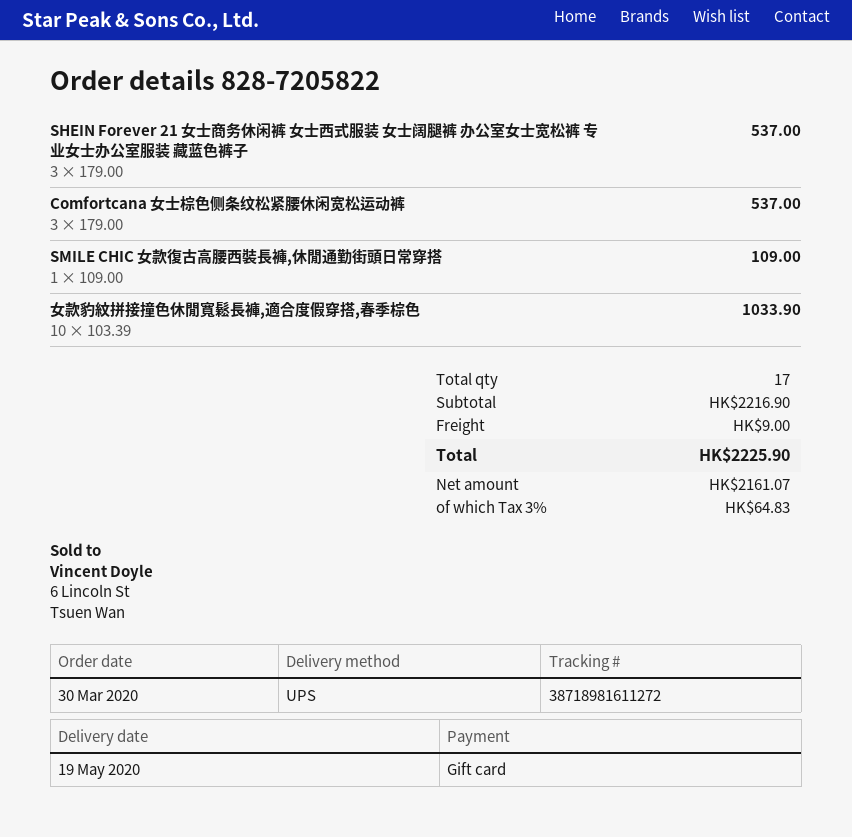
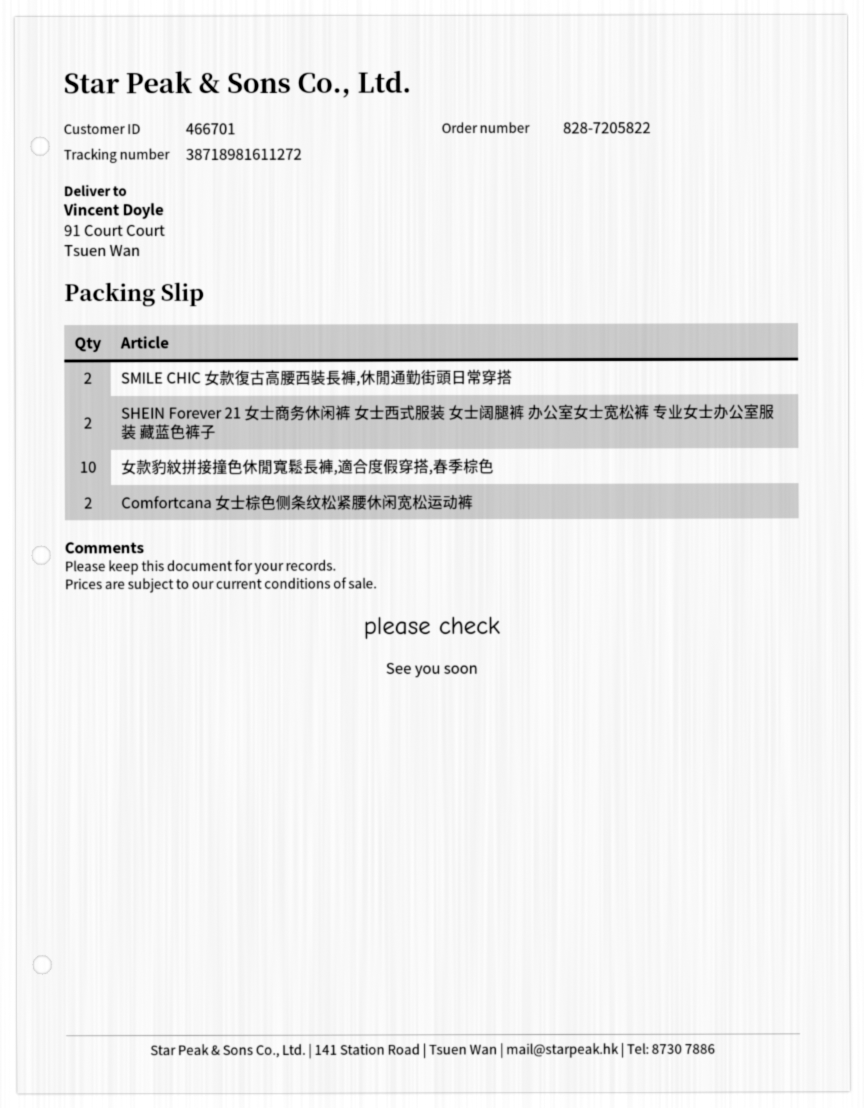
SHEIN Forever 21 女士商务休闲裤 女士西式服装 女士阔腿裤 办公室女士宽松裤 专业女士办公室服装 藏蓝色裤子: 3 -> 2
Comfortcana 女士棕色侧条纹松紧腰休闲宽松运动裤: 3 -> 2
SMILE CHIC 女款復古高腰西裝長褲,休閒通勤街頭日常穿搭: 1 -> 2

